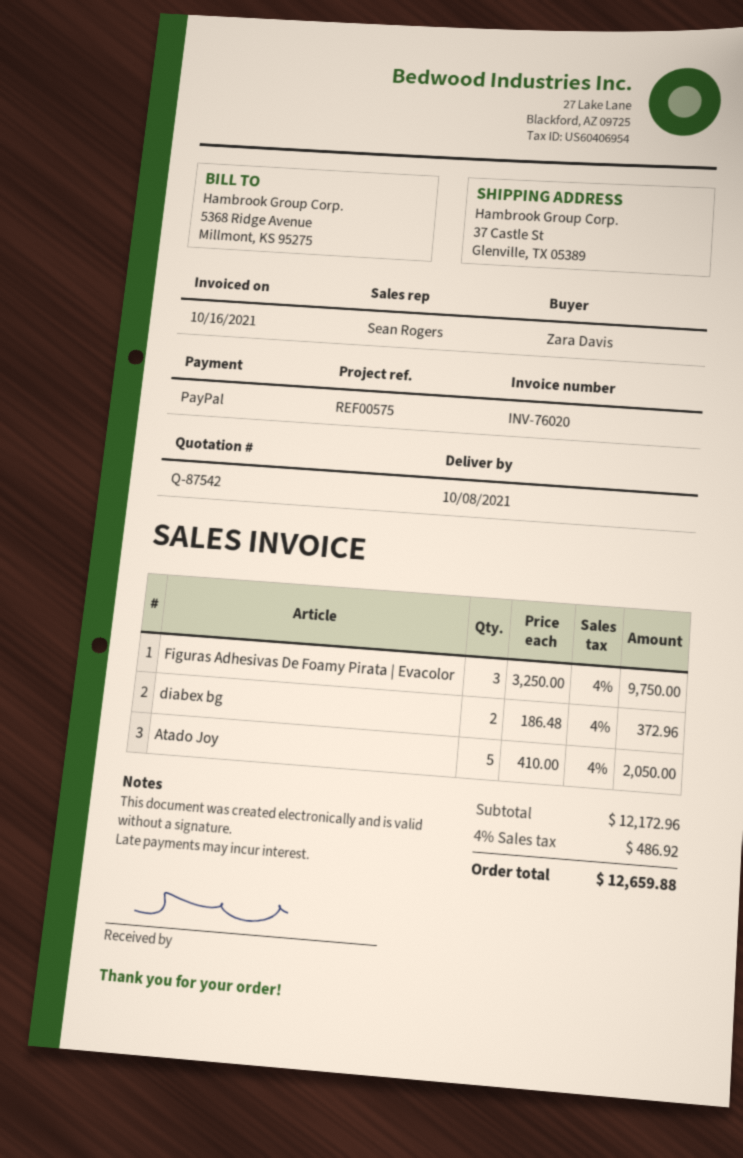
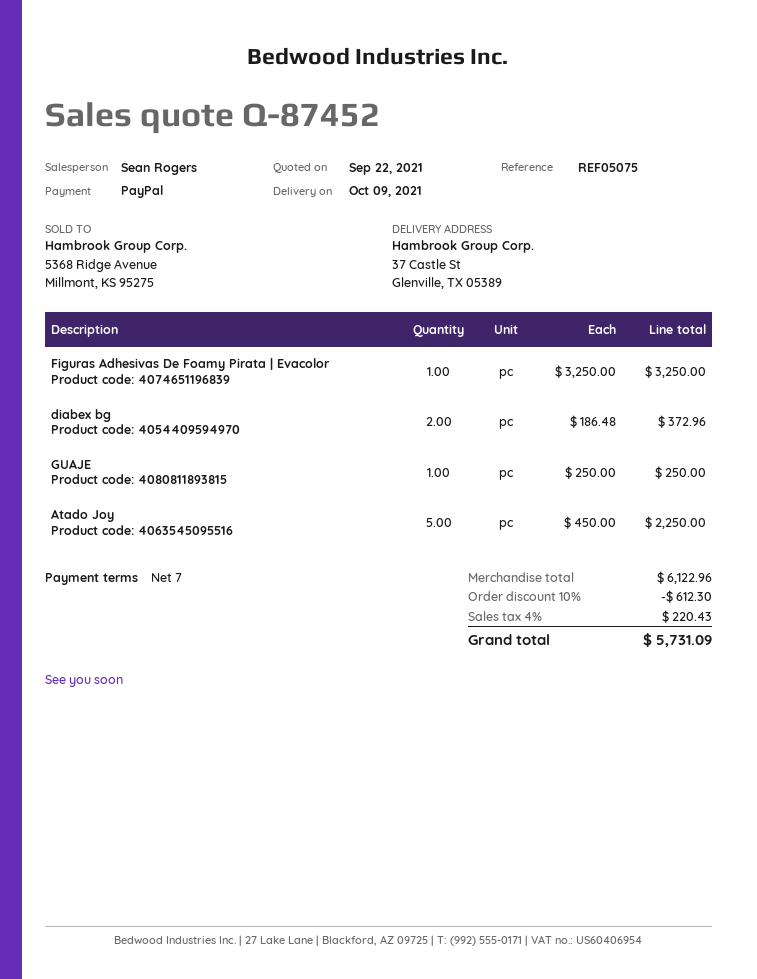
quote number: Q-87542 -> Q-87452
delivery date: 2021-10-08 -> 2021-10-09
reference: REF00575 -> REF05075
Figuras Adhesivas De Foamy Pirata | Evacolor: 3 x 3250.00 = 9750.00 -> 1 x 3250.00 = 3250.00
Atado Joy: 5 x 410.00 = 2050.00 -> 5 x 450.00 = 2250.00
GUAJE: none -> 1 x 250.00 = 250.00
subtotal: 12172.96 -> 6122.96
discount: none -> 10% = 612.30
tax: 4% = 486.92 -> 4% = 220.43
total: 12659.88 -> 5731.09

